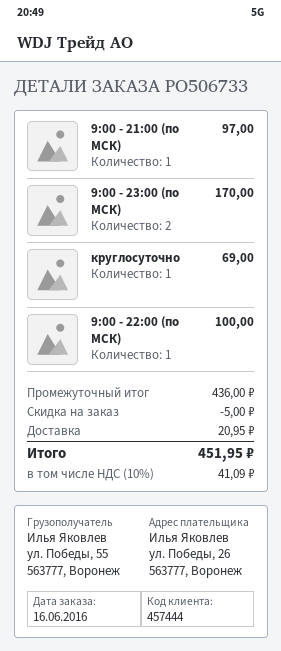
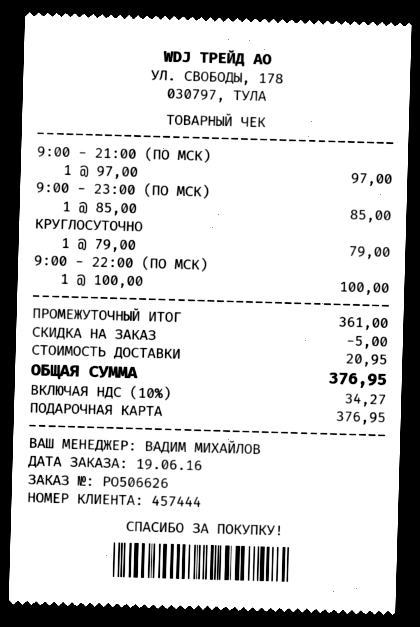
order number: PO506733 -> PO506626
order date: 2016-06-16 -> 2016-06-19
9:00 - 23:00 (по МСК): 2 for 170.00 -> 1 for 85.00
круглосуточно: 1 for 69.00 -> 1 for 79.00
subtotal: 436.00 -> 361.00
tax: 10% = 41.09 -> 10% = 34.27
total: 451.95 -> 376.95

